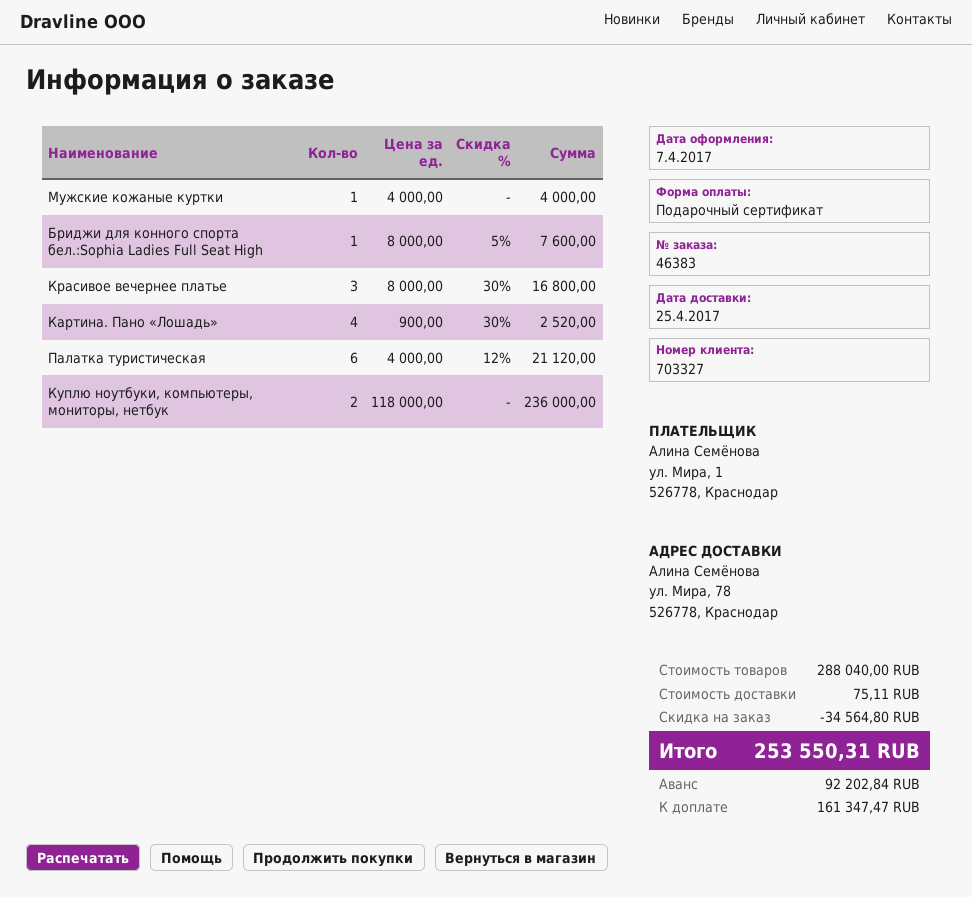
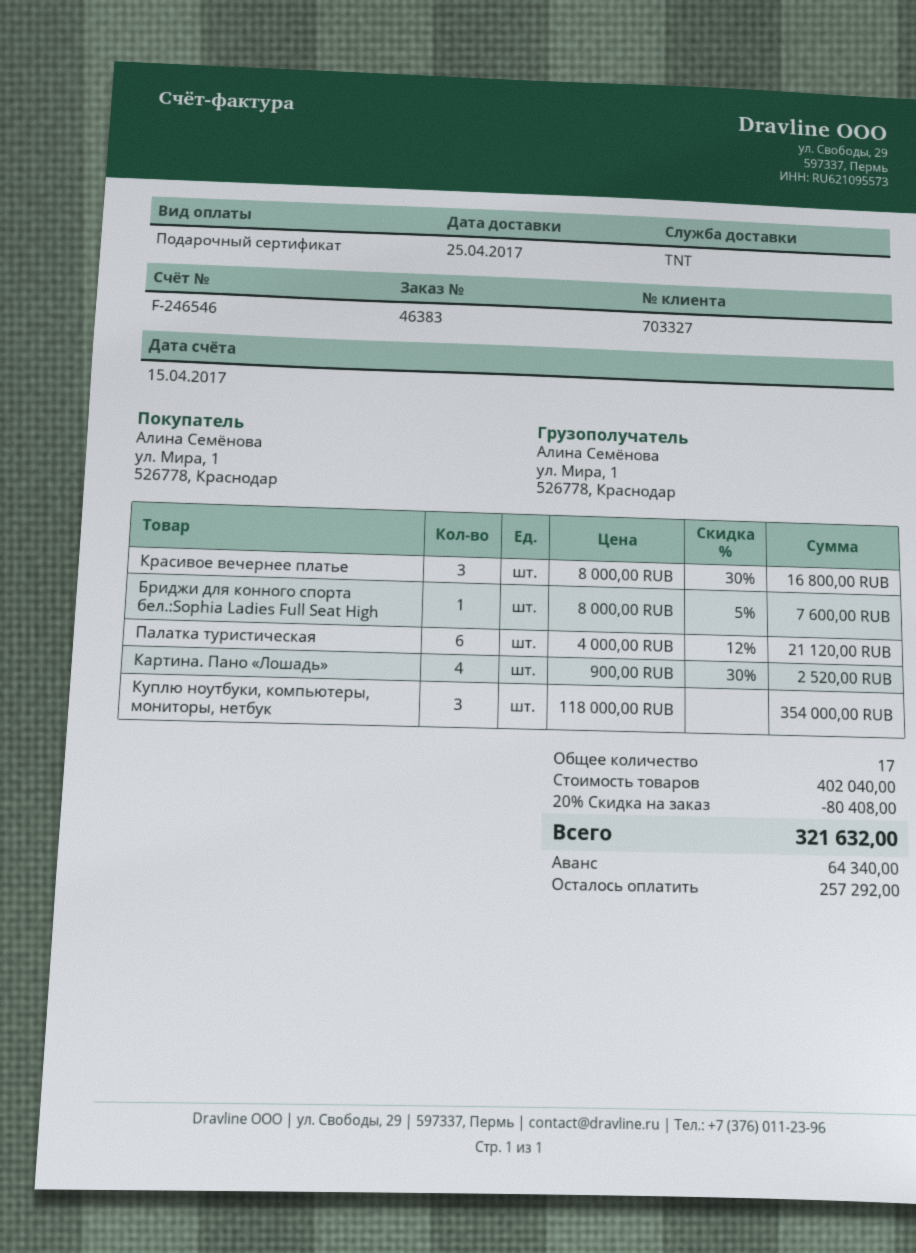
ship to: ул. Мира, 78, 526778, Краснодар -> ул. Мира, 1, 526778, Краснодар
Мужские кожаные куртки: 1 x 4000.00 = 4000.00 -> none
Куплю ноутбуки, компьютеры, мониторы, нетбук: 2 x 118000.00 = 236000.00 -> 3 x 118000.00 = 354000.00
subtotal: 288040.00 -> 402040.00
discount: 34564.80 -> 80408.00
shipping: 75.11 -> none
total: 253550.31 -> 321632.00
deposit: 92202.84 -> 64340.00
balance: 161347.47 -> 257292.00

